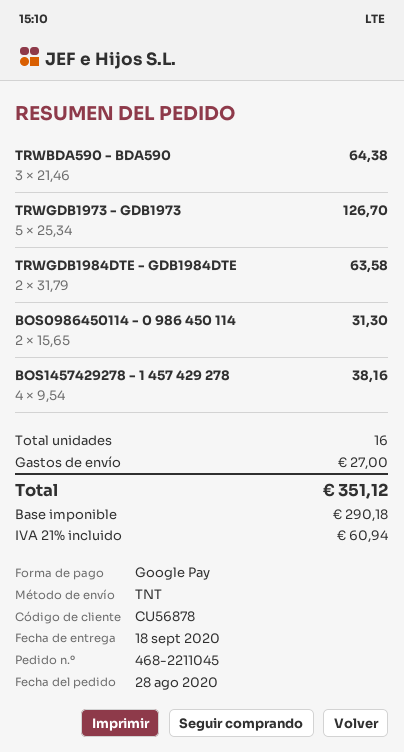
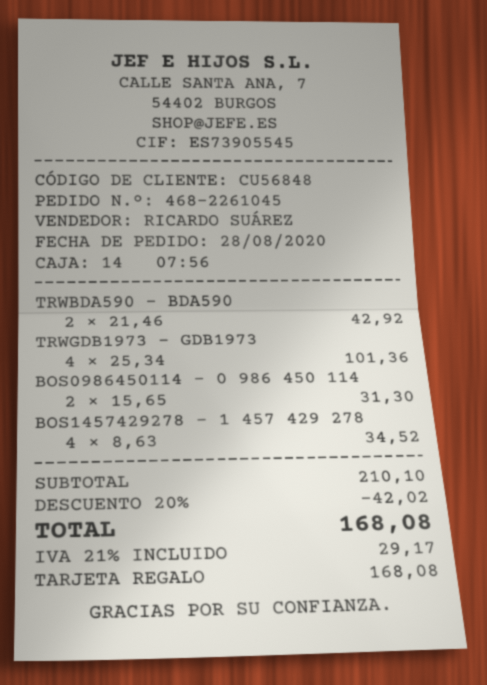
order number: 468-2211045 -> 468-2261045
customer number: CU56878 -> CU56848
payment method: Google Pay -> gift card
TRWBDA590 - BDA590: 3 x 21.46 = 64.38 -> 2 x 21.46 = 42.92
TRWGDB1973 - GDB1973: 5 x 25.34 = 126.70 -> 4 x 25.34 = 101.36
TRWGDB1984DTE - GDB1984DTE: 2 x 31.79 = 63.58 -> none
BOS1457429278 - 1 457 429 278: 4 x 9.54 = 38.16 -> 4 x 8.63 = 34.52
discount: none -> 20% = 42.02
shipping: 27.00 -> none
tax: 21% = 60.94 -> 21% = 29.17
total: 351.12 -> 168.08

